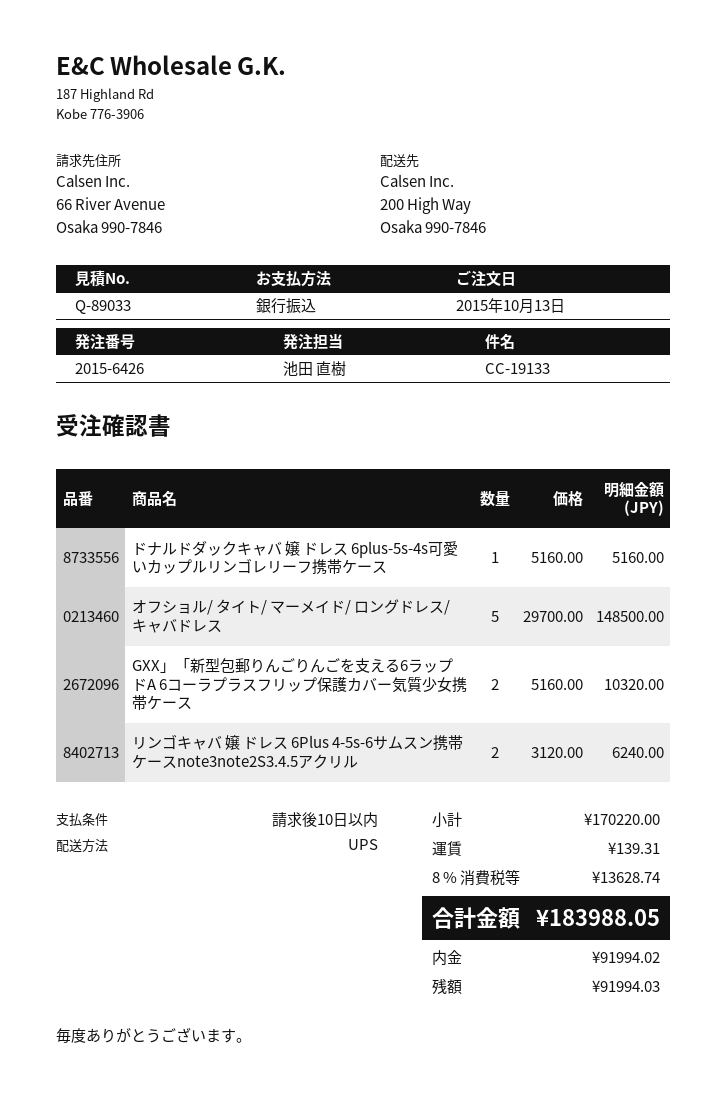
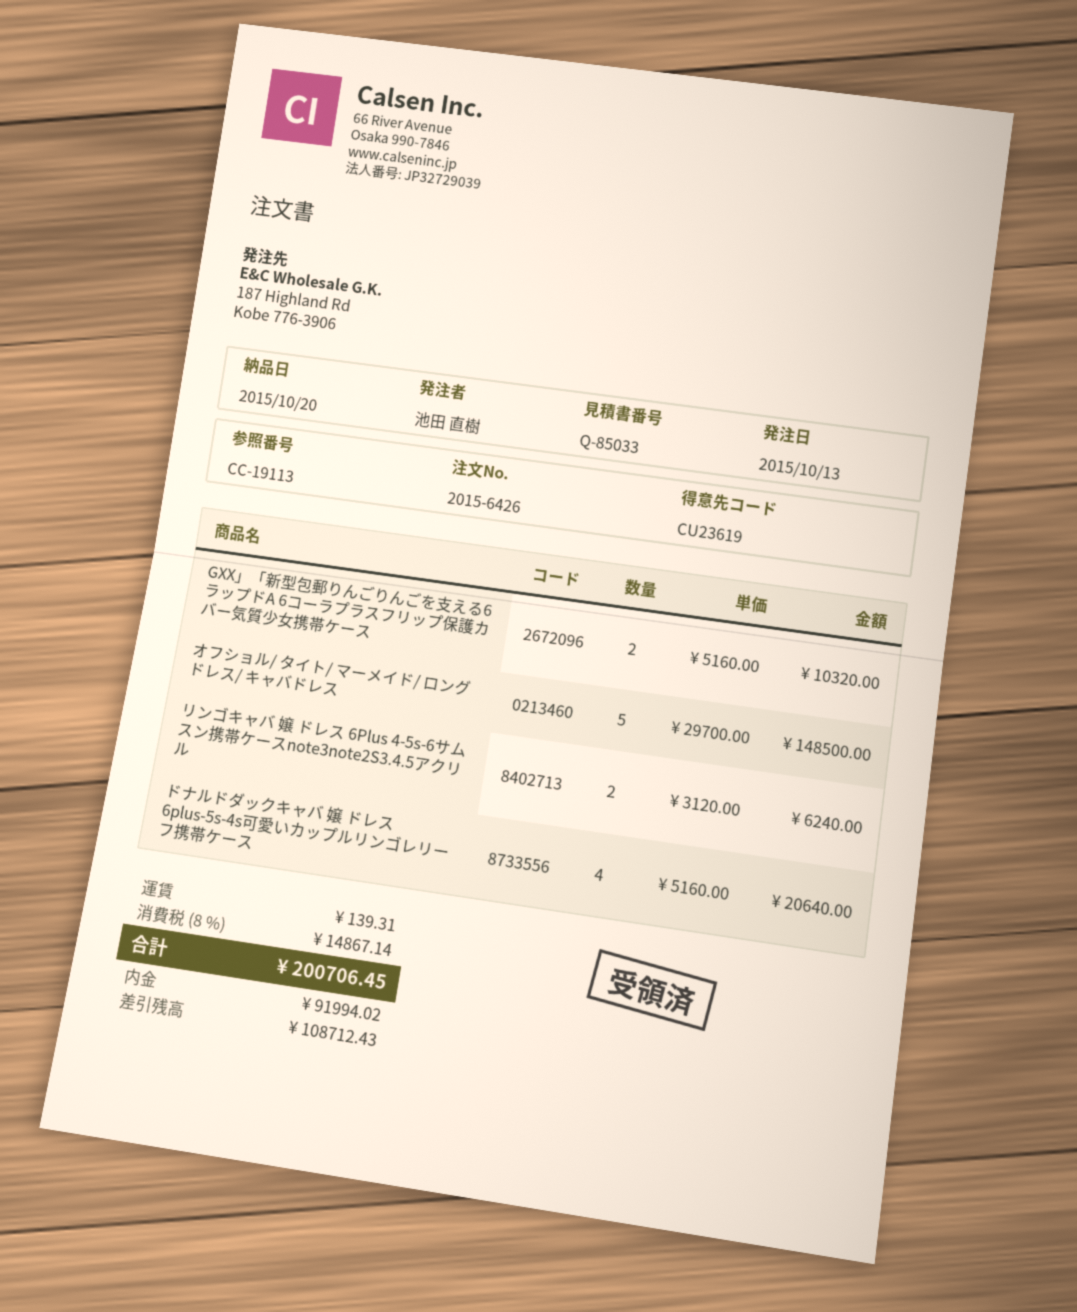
quote number: Q-89033 -> Q-85033
reference: CC-19133 -> CC-19113
ドナルドダックキャバ 嬢 ドレス 6plus-5s-4s可愛いカップルリンゴレリーフ携帯ケース: 1 x 5160.00 = 5160.00 -> 4 x 5160.00 = 20640.00
tax: 8% = 13628.74 -> 8% = 14867.14
total: 183988.05 -> 200706.45
balance: 91994.03 -> 108712.43

